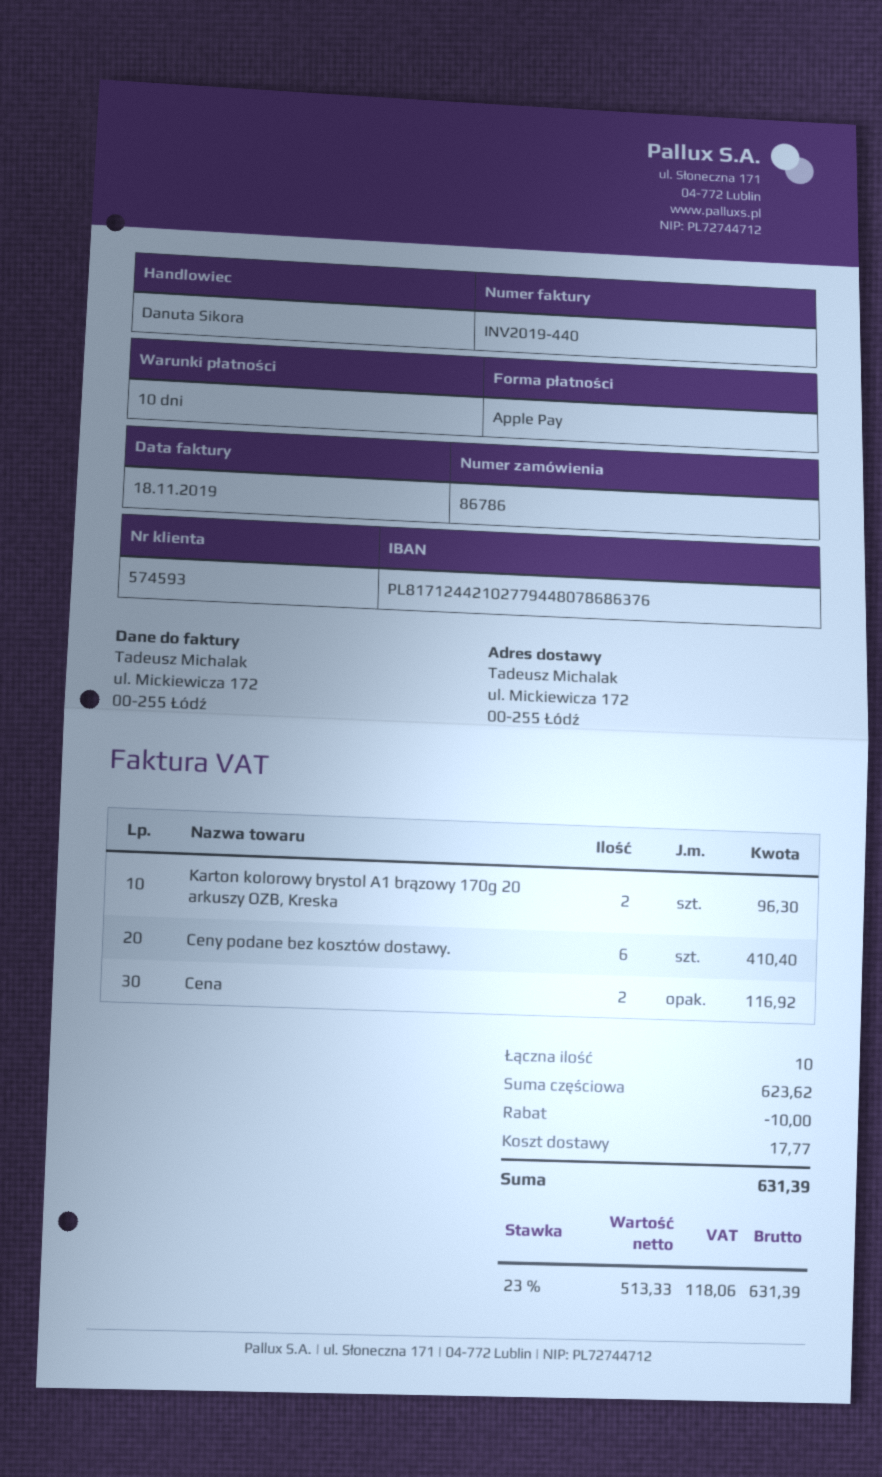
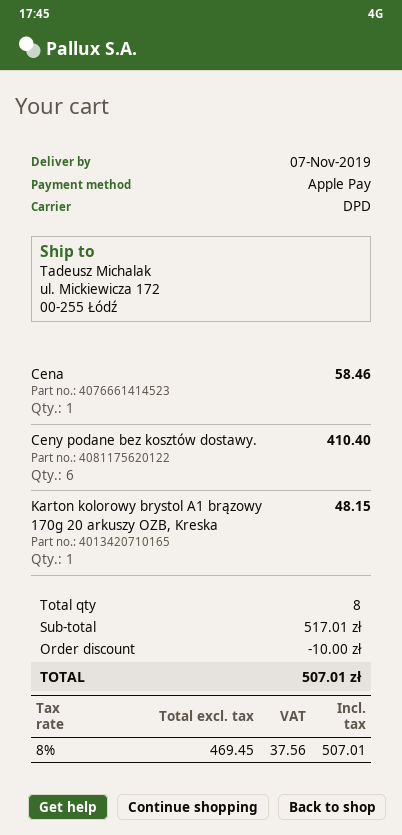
Karton kolorowy brystol A1 brązowy 170g 20 arkuszy OZB, Kreska: 2 for 96.30 -> 1 for 48.15
Cena: 2 for 116.92 -> 1 for 58.46
total quantity: 10 -> 8
subtotal: 623.62 -> 517.01
shipping: 17.77 -> none
net: 513.33 -> 469.45
tax: 23% = 118.06 -> 8% = 37.56
total: 631.39 -> 507.01

